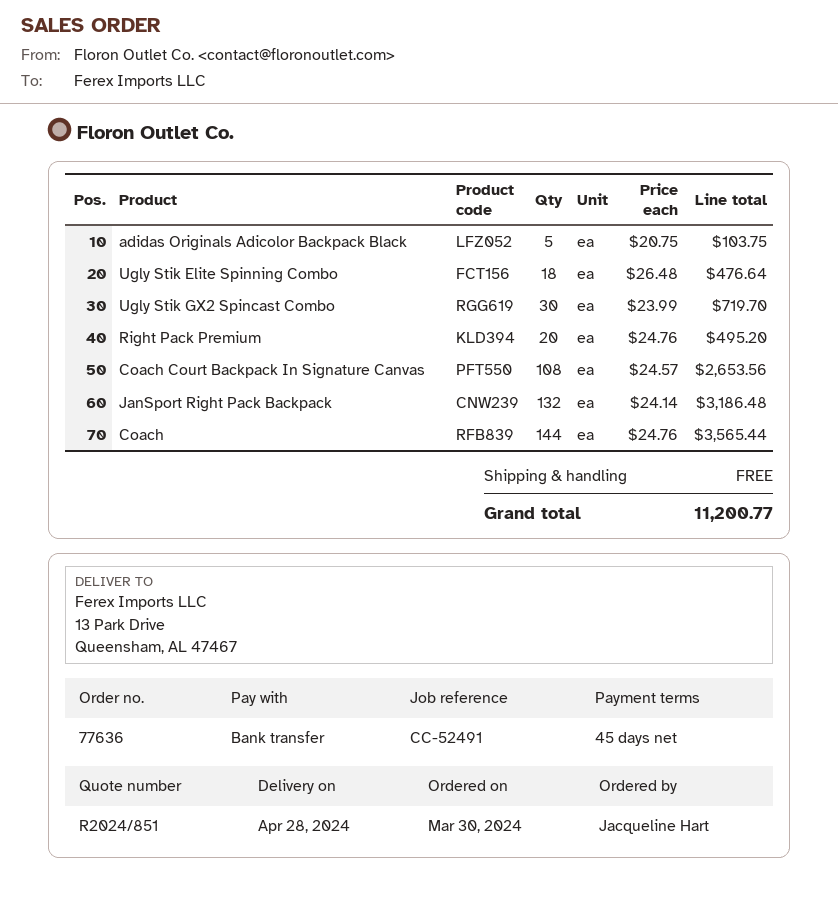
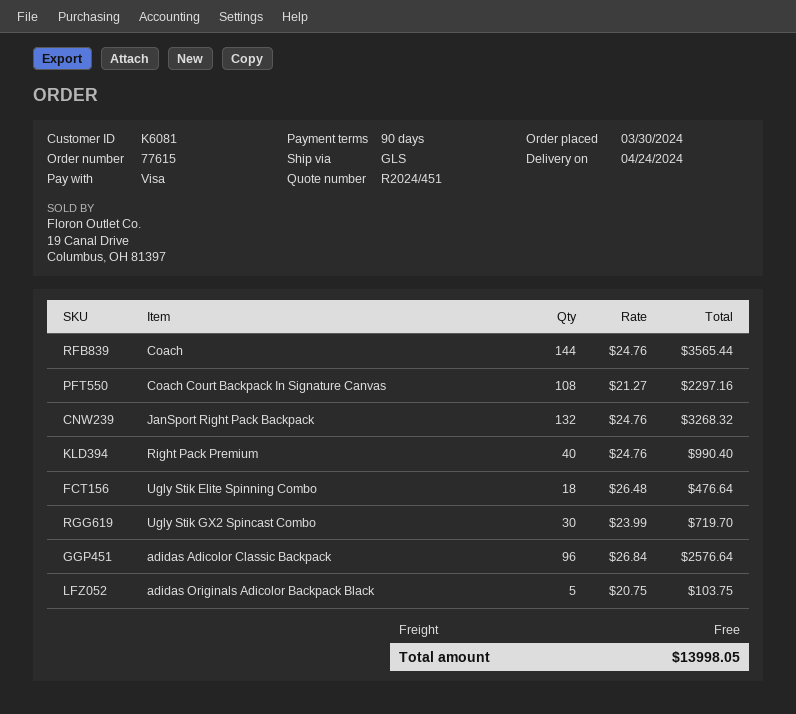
quote number: R2024/851 -> R2024/451
order number: 77636 -> 77615
delivery date: 2024-04-28 -> 2024-04-24
payment terms: 45 days -> 90 days
payment method: bank transfer -> Visa
Right Pack Premium: 20 x 24.76 = 495.20 -> 40 x 24.76 = 990.40
Coach Court Backpack In Signature Canvas: 108 x 24.57 = 2653.56 -> 108 x 21.27 = 2297.16
JanSport Right Pack Backpack: 132 x 24.14 = 3186.48 -> 132 x 24.76 = 3268.32
adidas Adicolor Classic Backpack: none -> 96 x 26.84 = 2576.64
total: 11200.77 -> 13998.05

